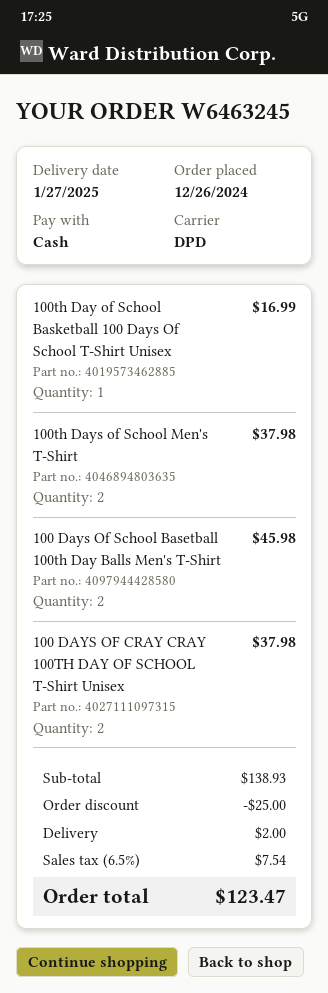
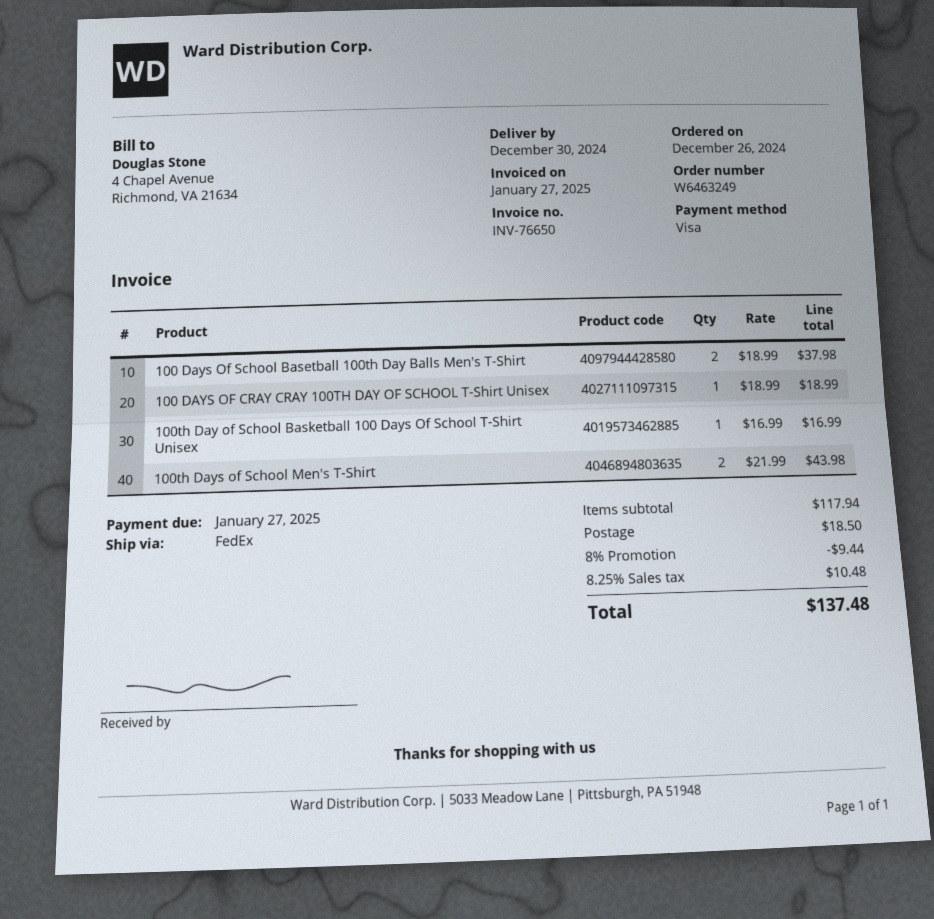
order number: W6463245 -> W6463249
delivery date: 2025-01-27 -> 2024-12-30
payment method: cash -> Visa
shipping method: DPD -> FedEx
100th Days of School Men's T-Shirt: 2 for 37.98 -> 2 for 43.98
100 Days Of School Basetball 100th Day Balls Men's T-Shirt: 2 for 45.98 -> 2 for 37.98
100 DAYS OF CRAY CRAY 100TH DAY OF SCHOOL T-Shirt Unisex: 2 for 37.98 -> 1 for 18.99
subtotal: 138.93 -> 117.94
discount: 25.00 -> 9.44
shipping: 2.00 -> 18.50
tax: 6.5% = 7.54 -> 8.25% = 10.48
total: 123.47 -> 137.48

